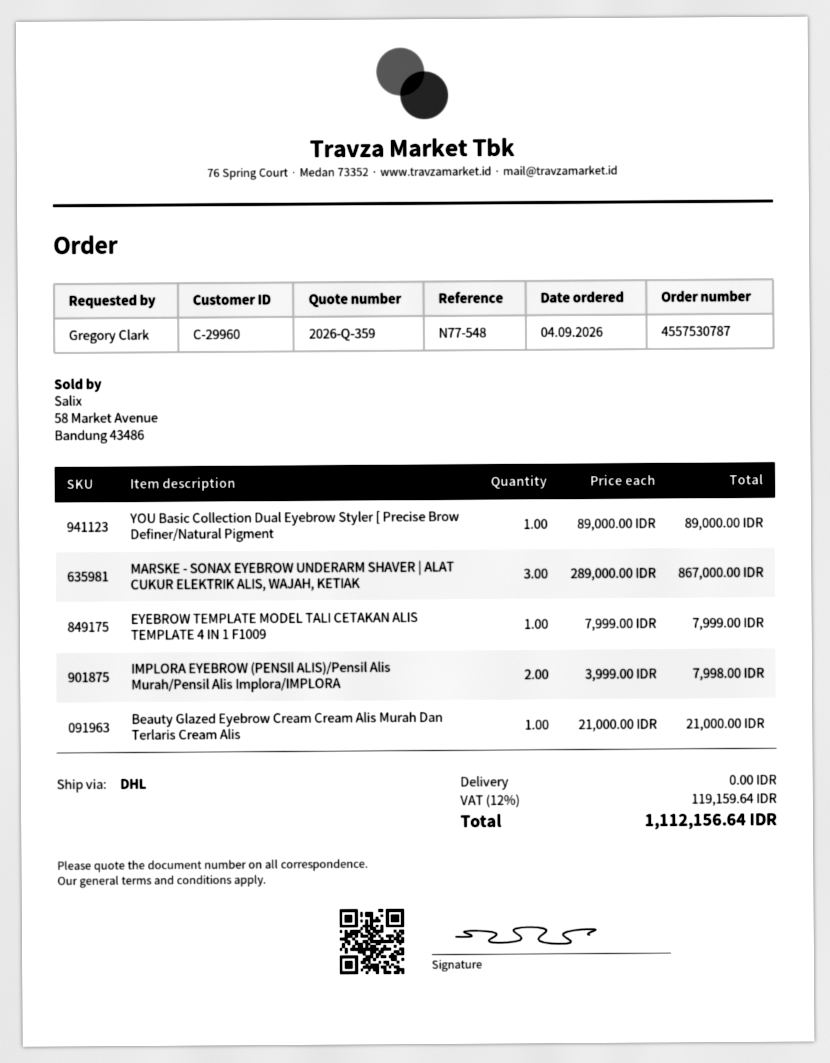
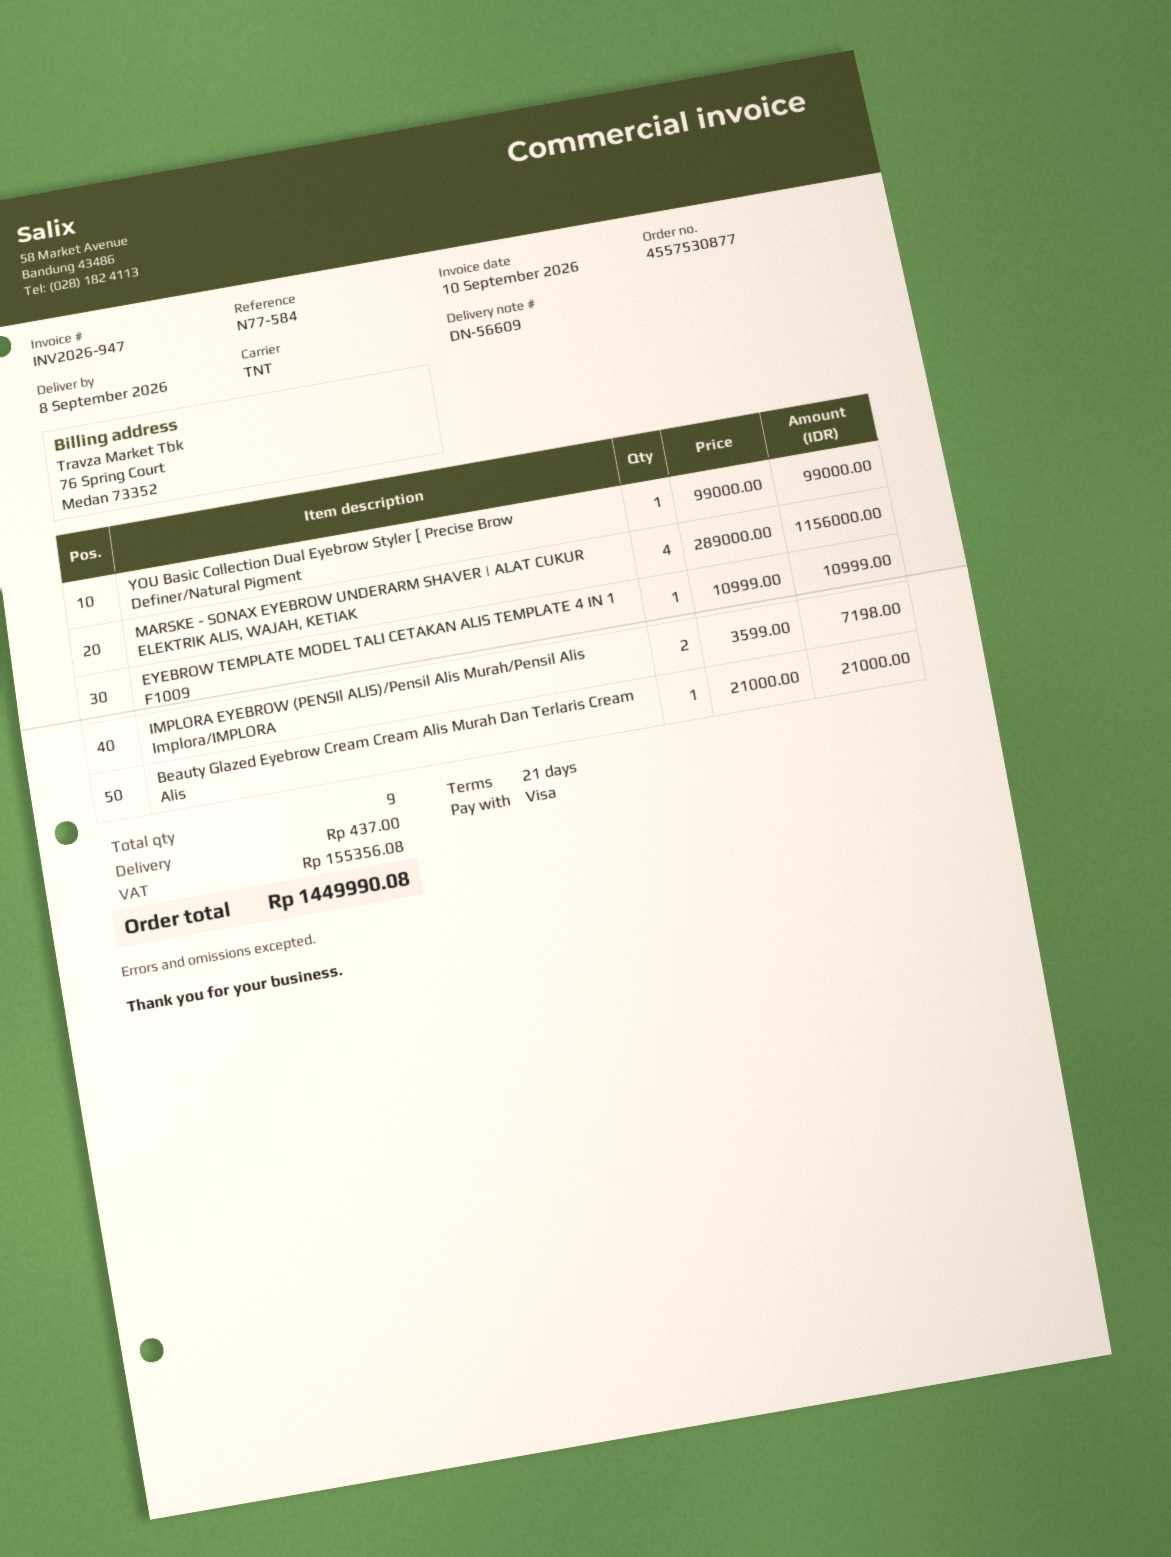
order number: 4557530787 -> 4557530877
reference: N77-548 -> N77-584
shipping method: DHL -> TNT
YOU Basic Collection Dual Eyebrow Styler [ Precise Brow Definer/Natural Pigment: 1 x 89000.00 = 89000.00 -> 1 x 99000.00 = 99000.00
MARSKE - SONAX EYEBROW UNDERARM SHAVER | ALAT CUKUR ELEKTRIK ALIS, WAJAH, KETIAK: 3 x 289000.00 = 867000.00 -> 4 x 289000.00 = 1156000.00
EYEBROW TEMPLATE MODEL TALI CETAKAN ALIS TEMPLATE 4 IN 1 F1009: 1 x 7999.00 = 7999.00 -> 1 x 10999.00 = 10999.00
IMPLORA EYEBROW (PENSIl ALIS)/Pensil Alis Murah/Pensil Alis Implora/IMPLORA: 2 x 3999.00 = 7998.00 -> 2 x 3599.00 = 7198.00
shipping: 0.00 -> 437.00
tax: 119159.64 -> 155356.08
total: 1112156.64 -> 1449990.08

